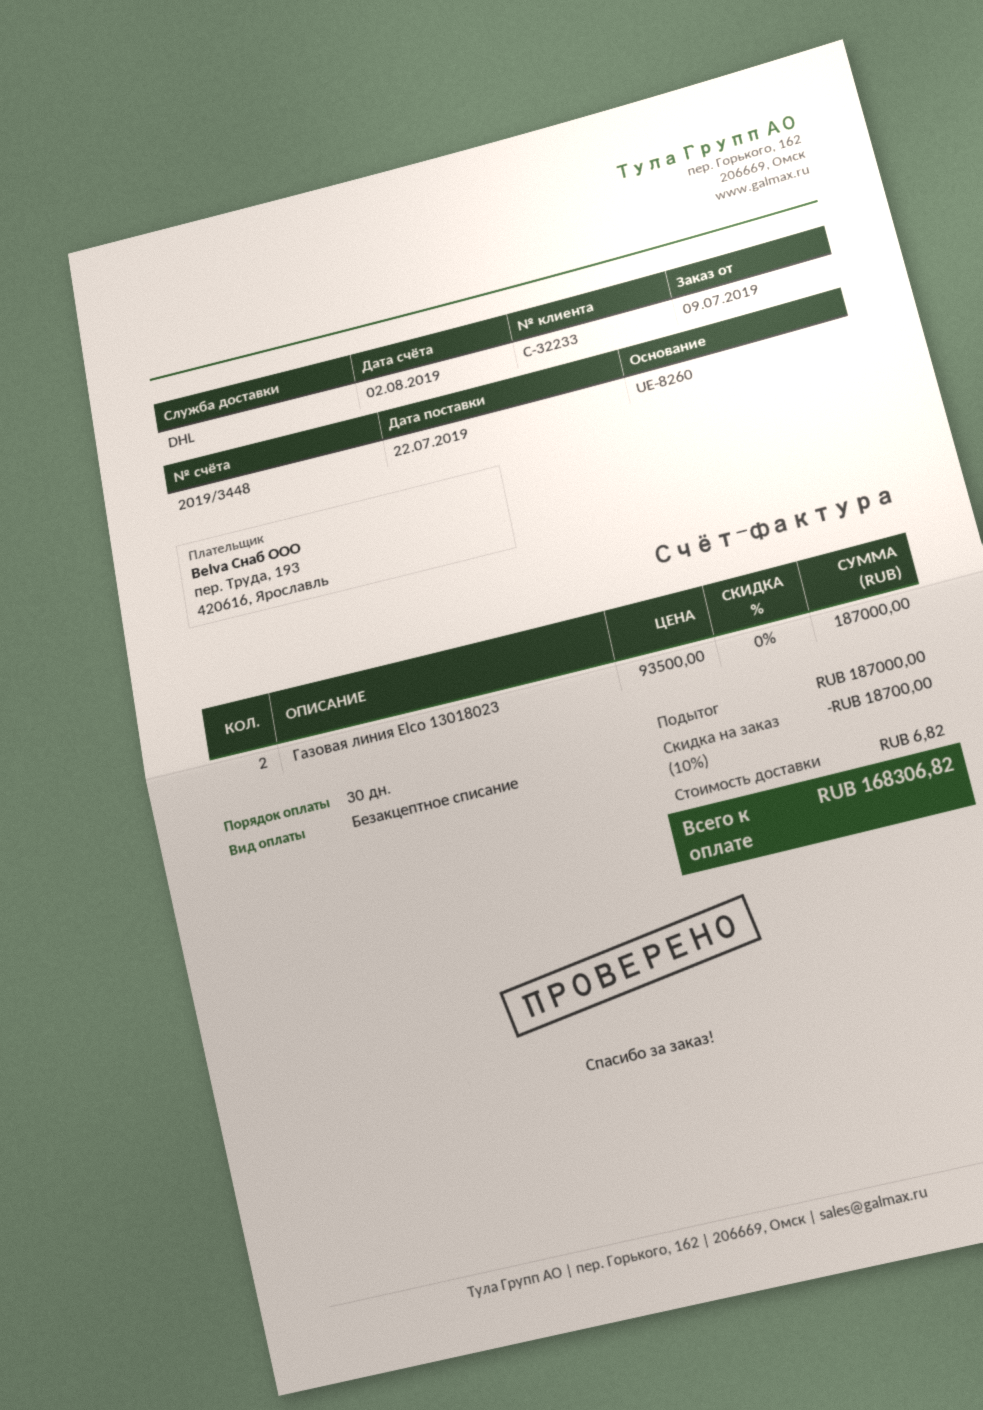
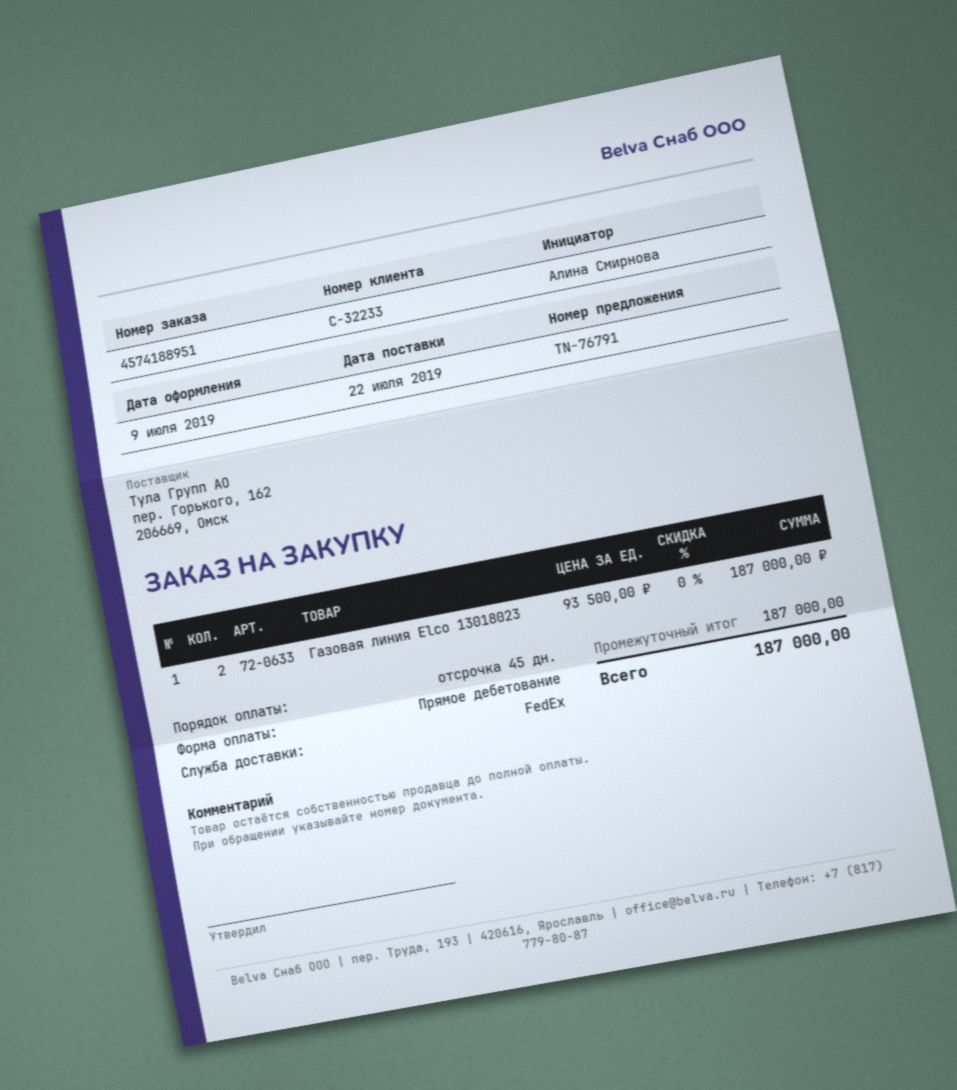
payment terms: 30 days -> 45 days
shipping method: DHL -> FedEx
discount: 10% = 18700.00 -> none
shipping: 6.82 -> none
total: 168306.82 -> 187000.00

